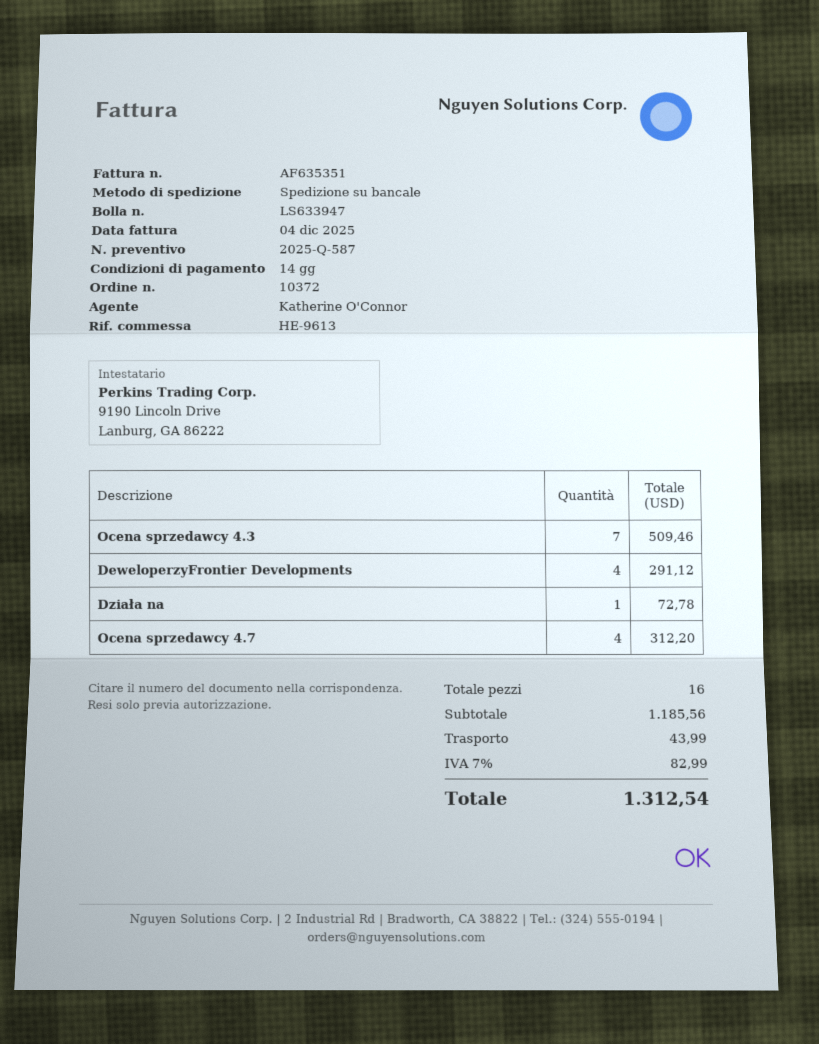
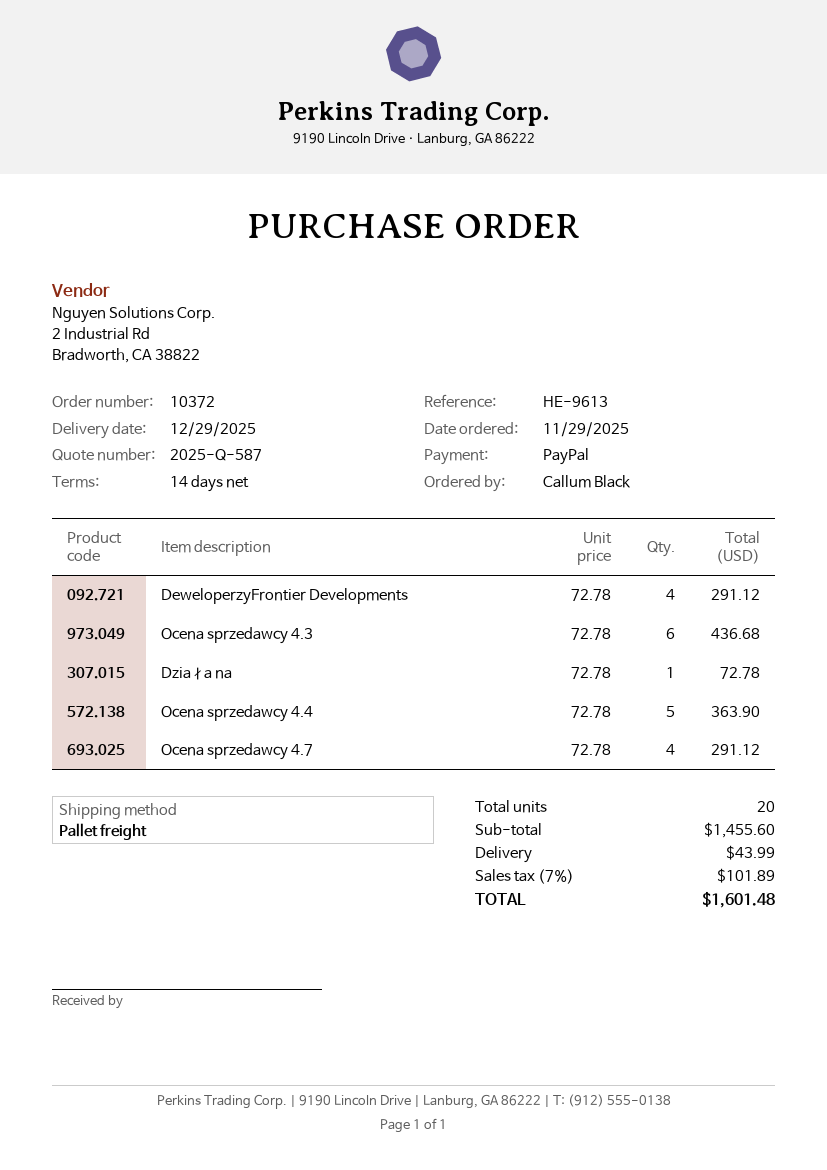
Ocena sprzedawcy 4.3: 7 for 509.46 -> 6 for 436.68
Ocena sprzedawcy 4.7: 4 for 312.20 -> 4 for 291.12
Ocena sprzedawcy 4.4: none -> 5 for 363.90
total quantity: 16 -> 20
subtotal: 1185.56 -> 1455.60
tax: 7% = 82.99 -> 7% = 101.89
total: 1312.54 -> 1601.48

